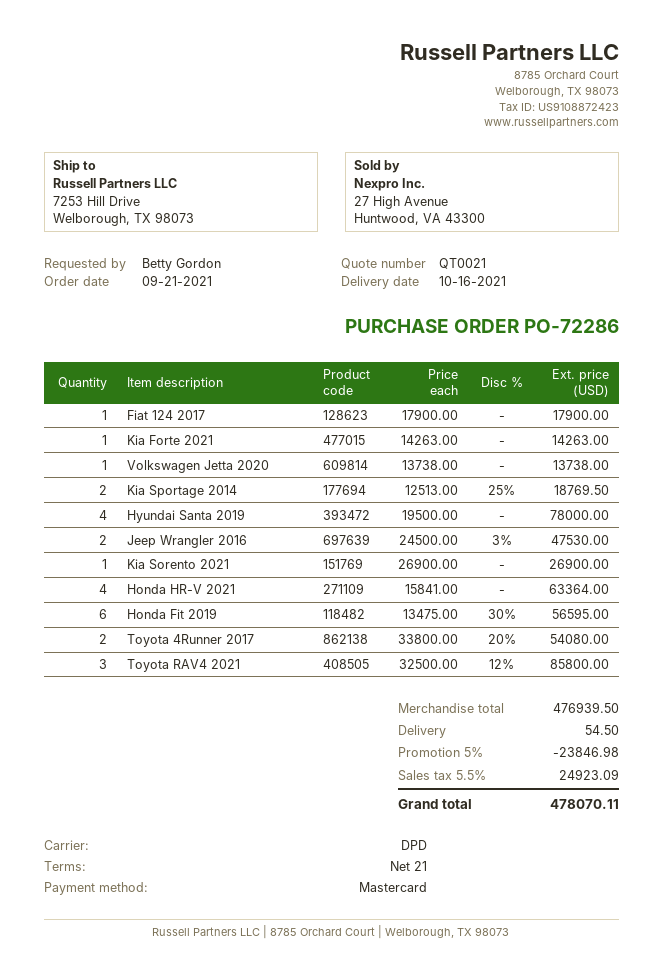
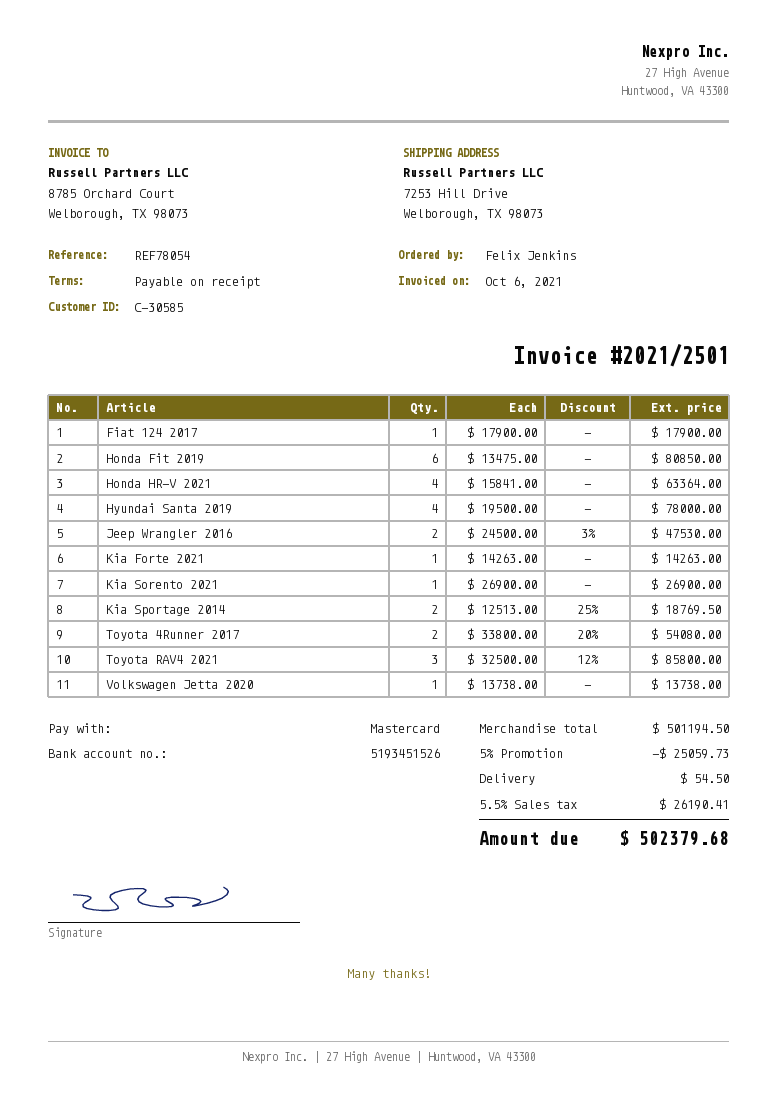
payment terms: 21 days -> on receipt
ordered by: Betty Gordon -> Felix Jenkins
Honda Fit 2019: 6 x 13475.00 - 30% = 56595.00 -> 6 x 13475.00 = 80850.00
subtotal: 476939.50 -> 501194.50
discount: 5% = 23846.98 -> 5% = 25059.73
tax: 5.5% = 24923.09 -> 5.5% = 26190.41
total: 478070.11 -> 502379.68

